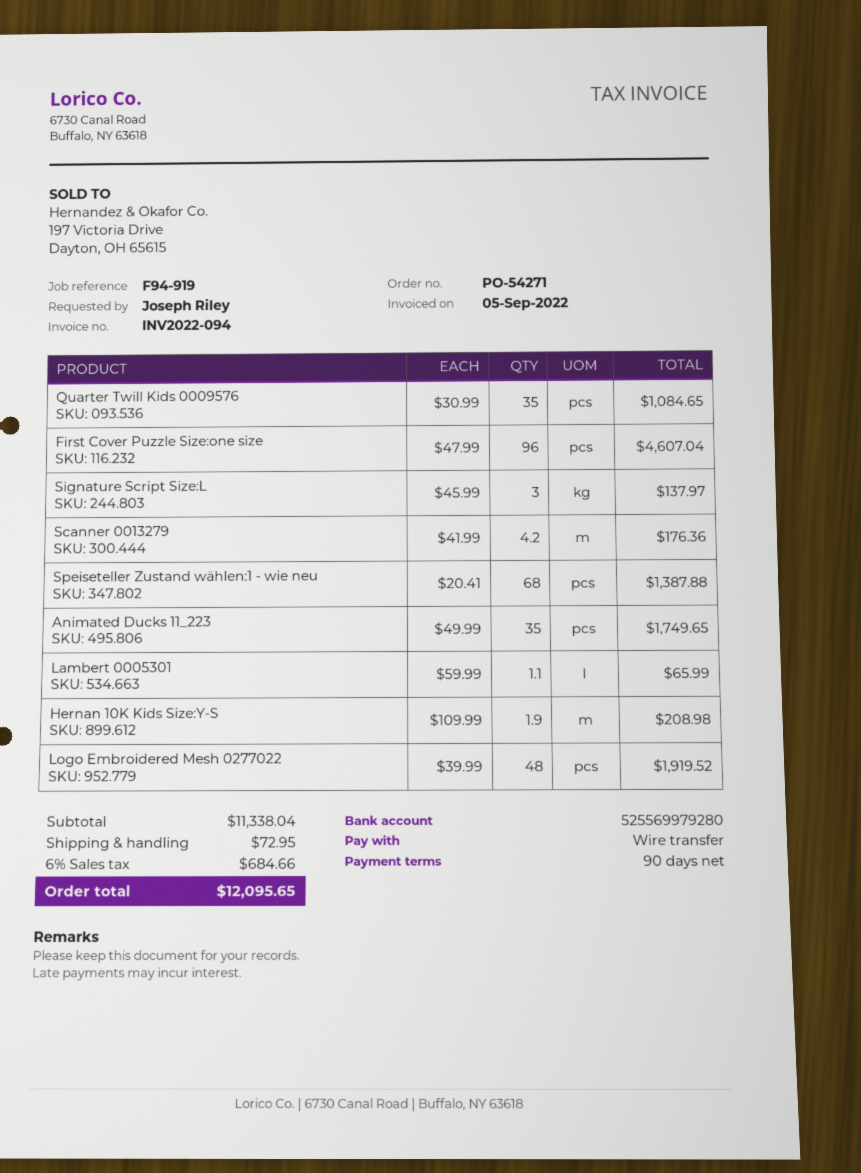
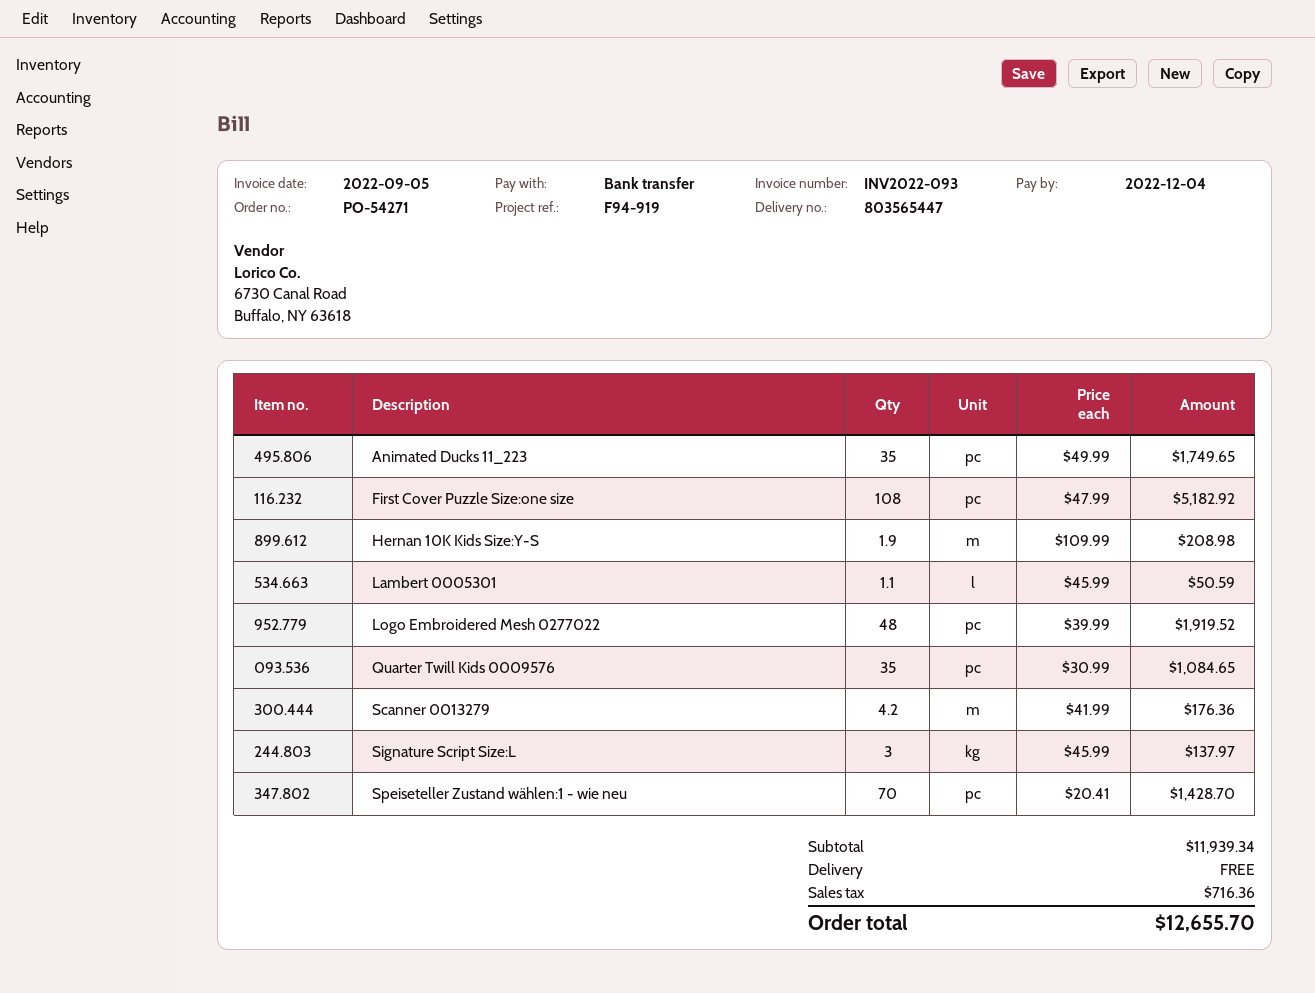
invoice number: INV2022-094 -> INV2022-093
First Cover Puzzle Size:one size: 96 x 47.99 = 4607.04 -> 108 x 47.99 = 5182.92
Speiseteller Zustand wählen:1 - wie neu: 68 x 20.41 = 1387.88 -> 70 x 20.41 = 1428.70
Lambert 0005301: 1.1 x 59.99 = 65.99 -> 1.1 x 45.99 = 50.59
subtotal: 11338.04 -> 11939.34
shipping: 72.95 -> 0.00
tax: 684.66 -> 716.36
total: 12095.65 -> 12655.70

